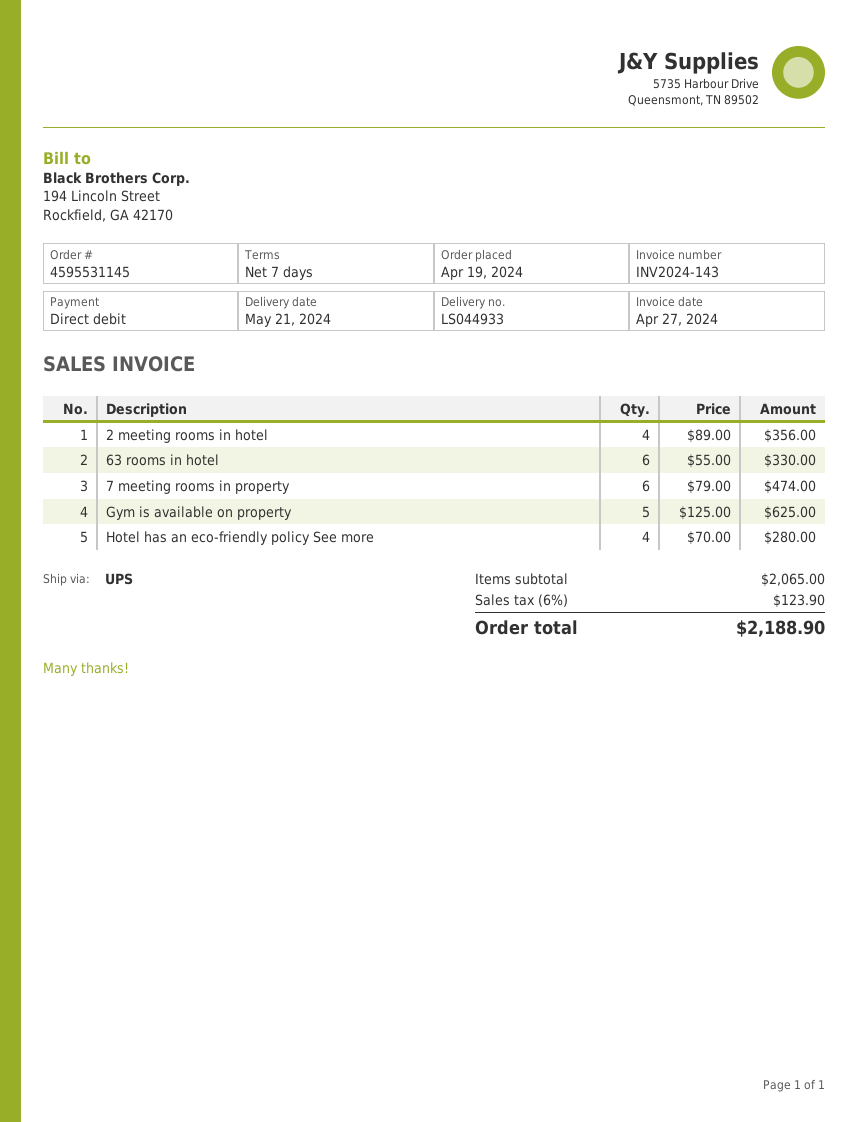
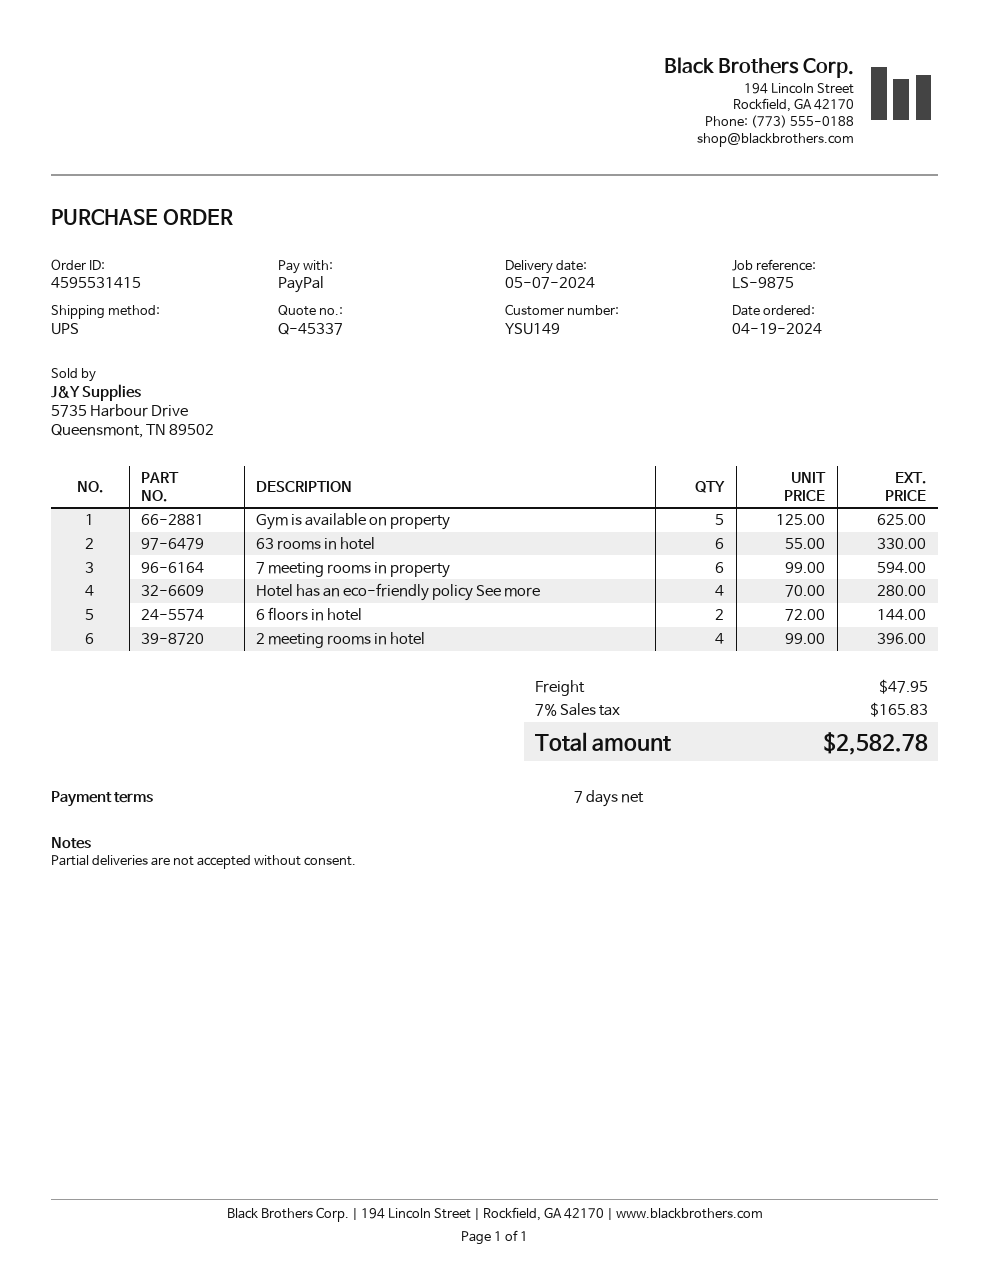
order number: 4595531145 -> 4595531415
delivery date: 2024-05-21 -> 2024-05-07
payment method: direct debit -> PayPal
2 meeting rooms in hotel: 4 x 89.00 = 356.00 -> 4 x 99.00 = 396.00
7 meeting rooms in property: 6 x 79.00 = 474.00 -> 6 x 99.00 = 594.00
6 floors in hotel: none -> 2 x 72.00 = 144.00
shipping: none -> 47.95
tax: 6% = 123.90 -> 7% = 165.83
total: 2188.90 -> 2582.78

